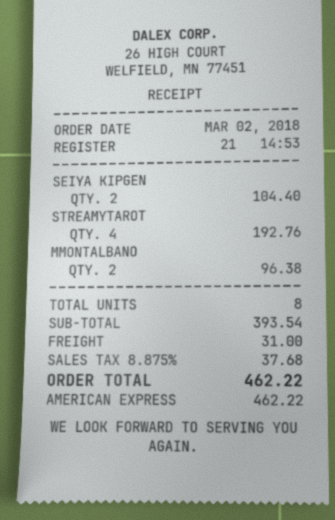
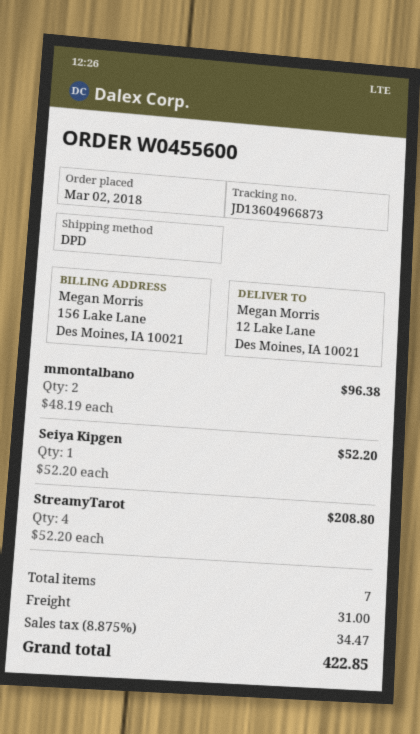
SEIYA KIPGEN: 2 for 104.40 -> 1 for 52.20
STREAMYTAROT: 4 for 192.76 -> 4 for 208.80
total quantity: 8 -> 7
tax: 8.875% = 37.68 -> 8.875% = 34.47
total: 462.22 -> 422.85

